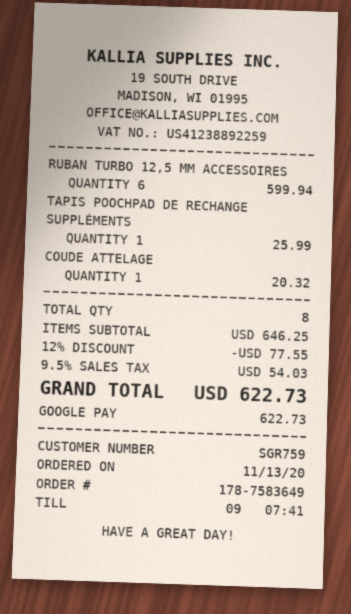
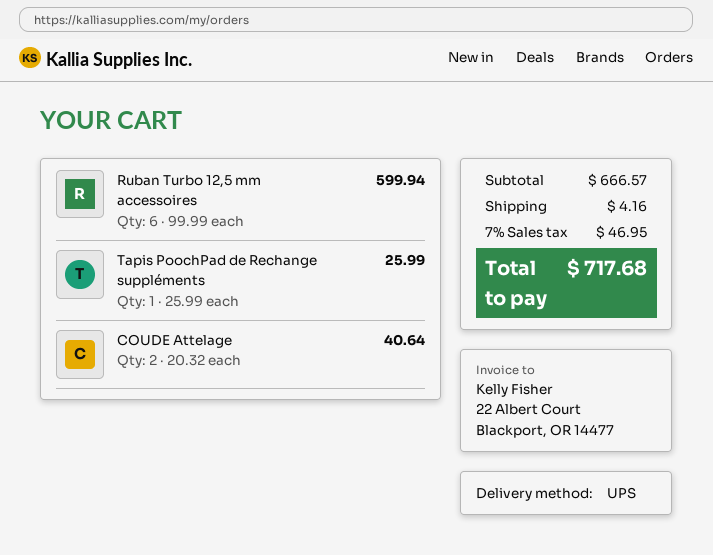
COUDE ATTELAGE: 1 for 20.32 -> 2 for 40.64
subtotal: 646.25 -> 666.57
discount: 12% = 77.55 -> none
shipping: none -> 4.16
tax: 9.5% = 54.03 -> 7% = 46.95
total: 622.73 -> 717.68

